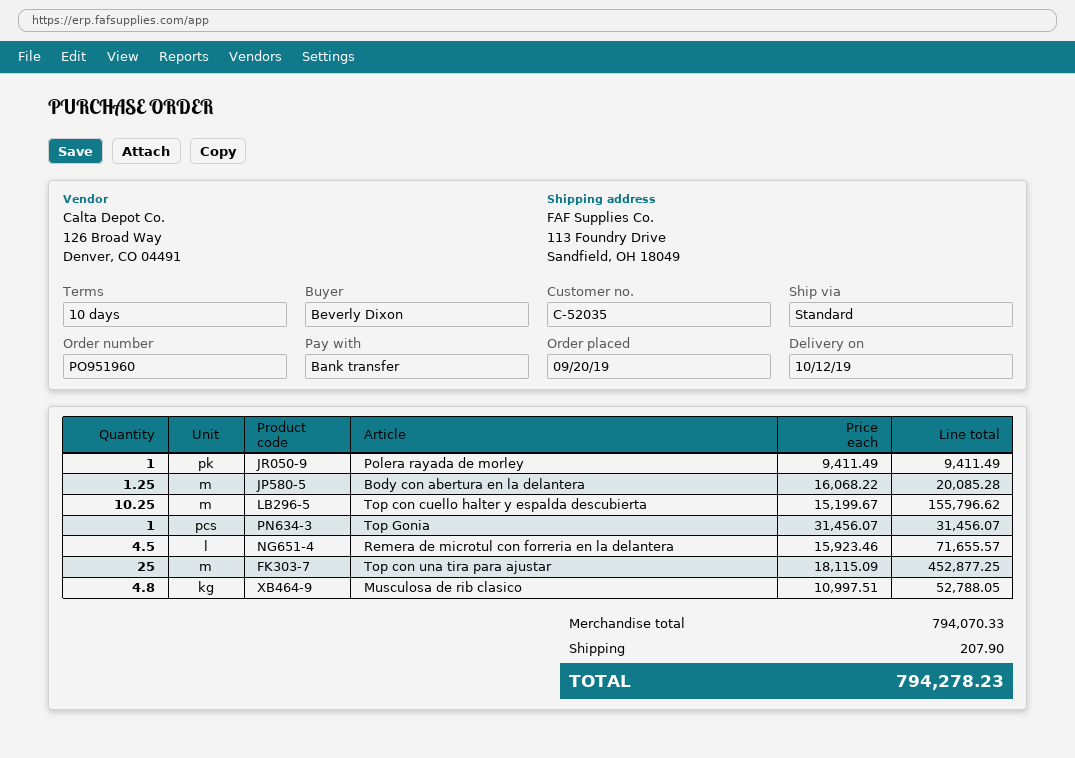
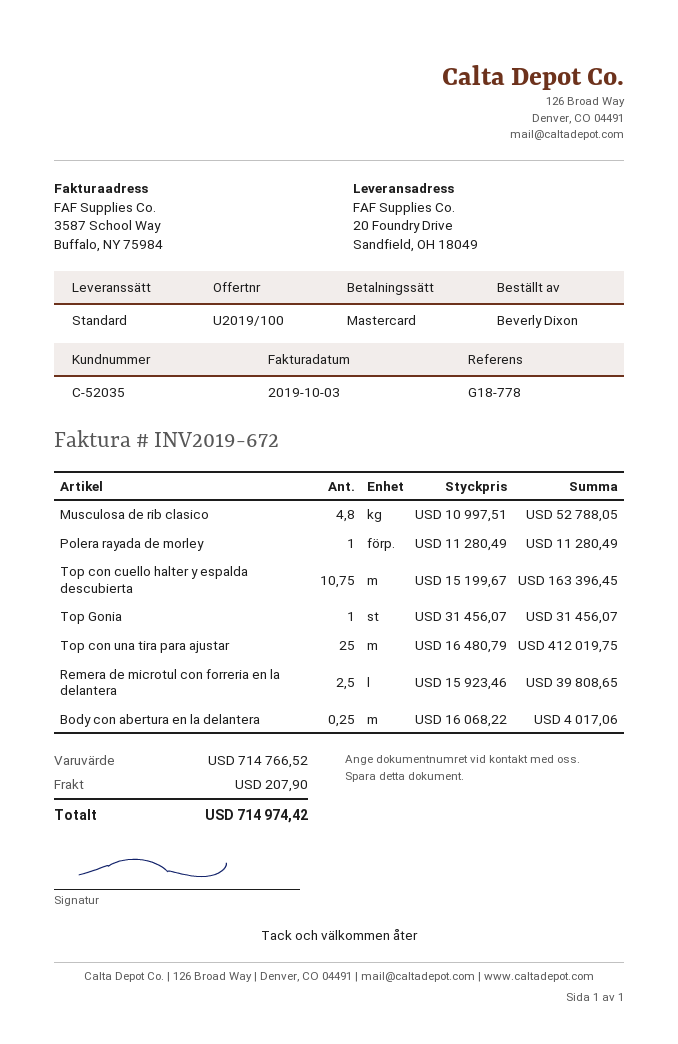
payment method: bank transfer -> Mastercard
ship to: 113 Foundry Drive, Sandfield, OH 18049 -> 20 Foundry Drive, Sandfield, OH 18049
Polera rayada de morley: 1 x 9411.49 = 9411.49 -> 1 x 11280.49 = 11280.49
Body con abertura en la delantera: 1.25 x 16068.22 = 20085.28 -> 0.25 x 16068.22 = 4017.06
Top con cuello halter y espalda descubierta: 10.25 x 15199.67 = 155796.62 -> 10.75 x 15199.67 = 163396.45
Remera de microtul con forreria en la delantera: 4.5 x 15923.46 = 71655.57 -> 2.5 x 15923.46 = 39808.65
Top con una tira para ajustar: 25 x 18115.09 = 452877.25 -> 25 x 16480.79 = 412019.75
subtotal: 794070.33 -> 714766.52
total: 794278.23 -> 714974.42

